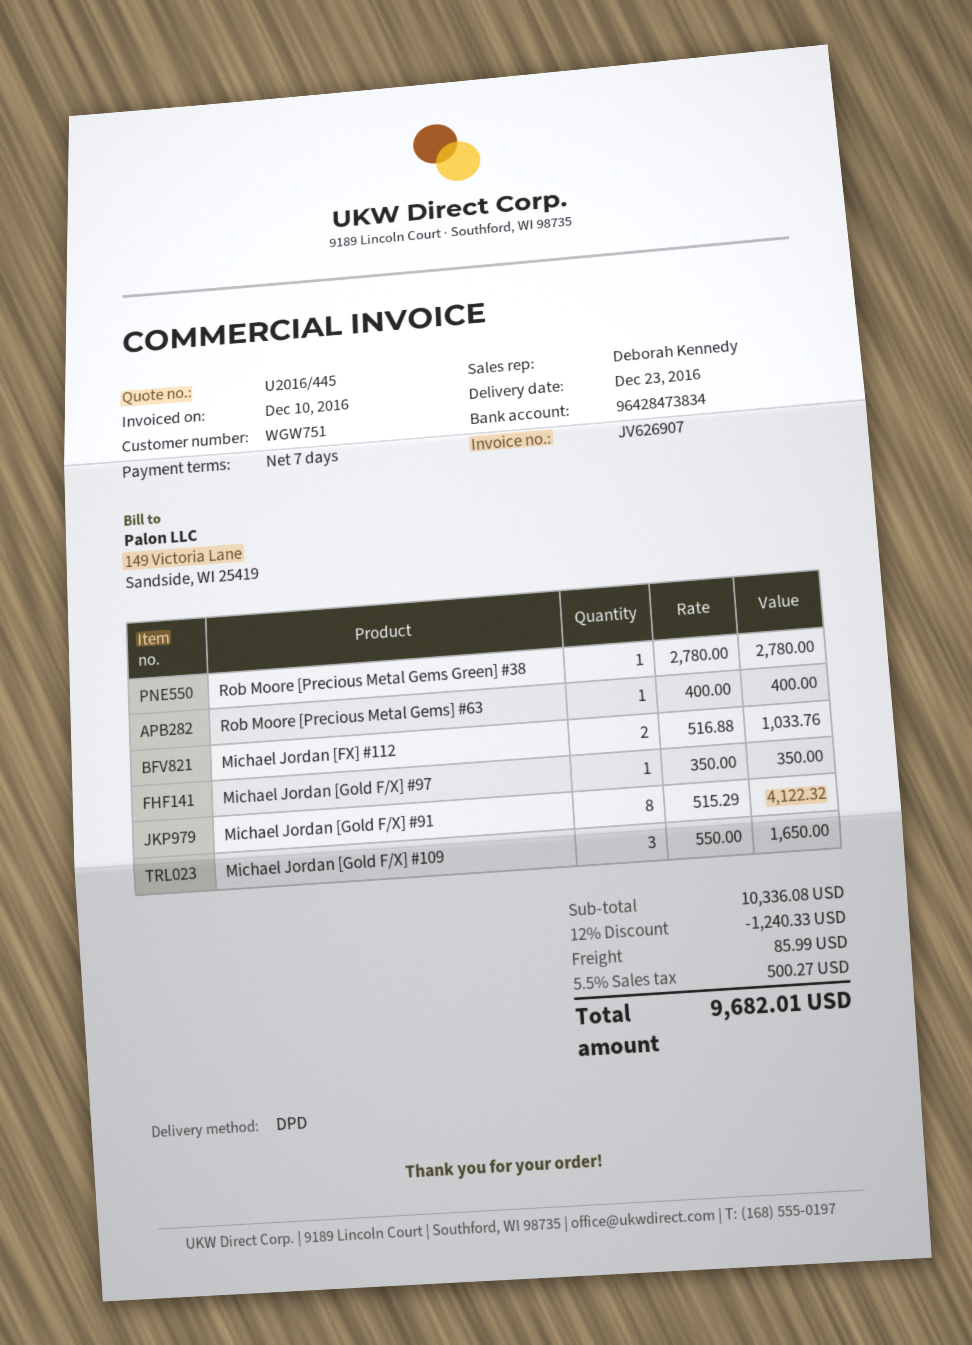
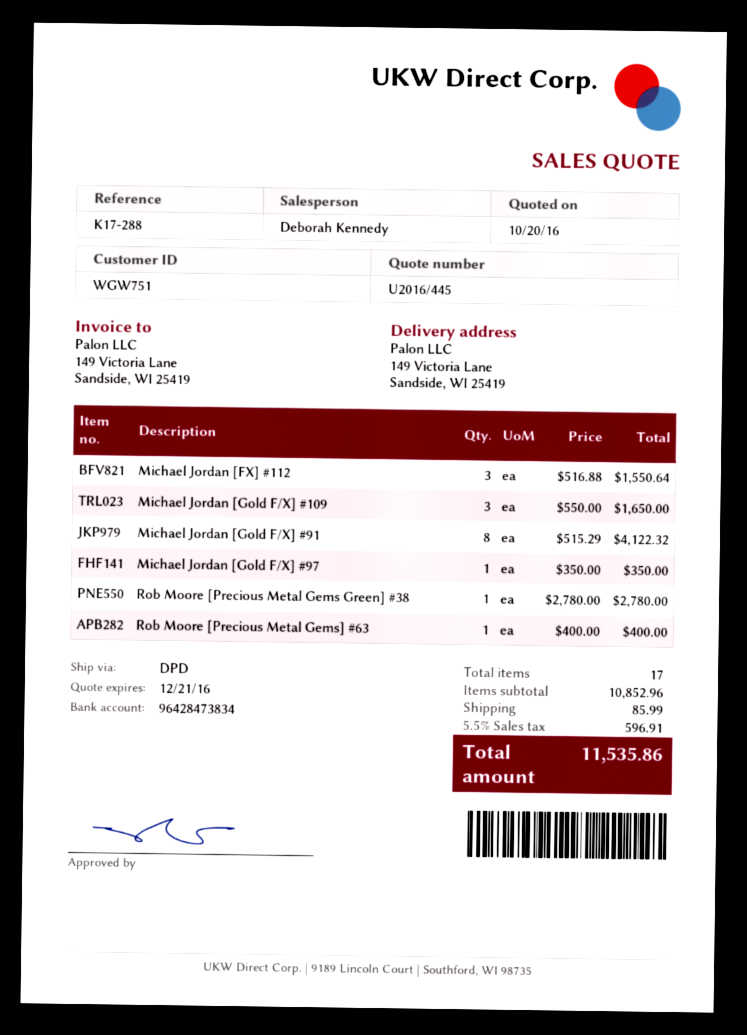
Michael Jordan [FX] #112: 2 x 516.88 = 1033.76 -> 3 x 516.88 = 1550.64
subtotal: 10336.08 -> 10852.96
discount: 12% = 1240.33 -> none
tax: 5.5% = 500.27 -> 5.5% = 596.91
total: 9682.01 -> 11535.86

